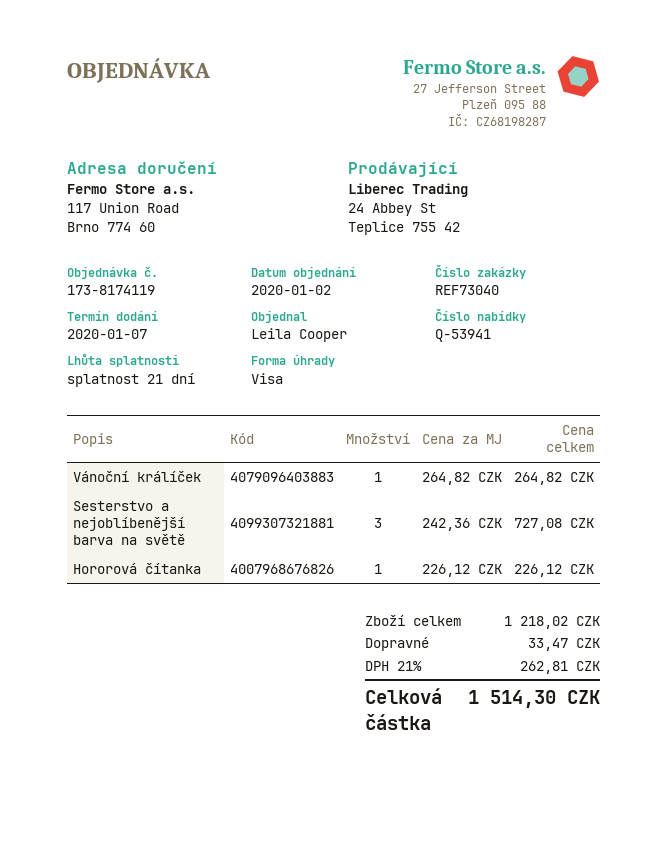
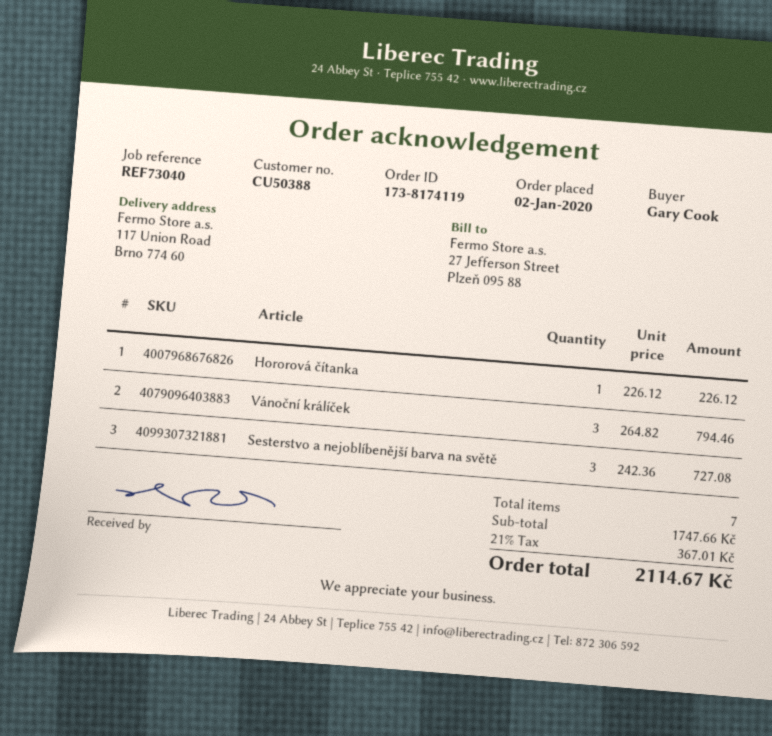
ordered by: Leila Cooper -> Gary Cook
Vánoční králíček: 1 x 264.82 = 264.82 -> 3 x 264.82 = 794.46
subtotal: 1218.02 -> 1747.66
shipping: 33.47 -> none
tax: 21% = 262.81 -> 21% = 367.01
total: 1514.30 -> 2114.67

